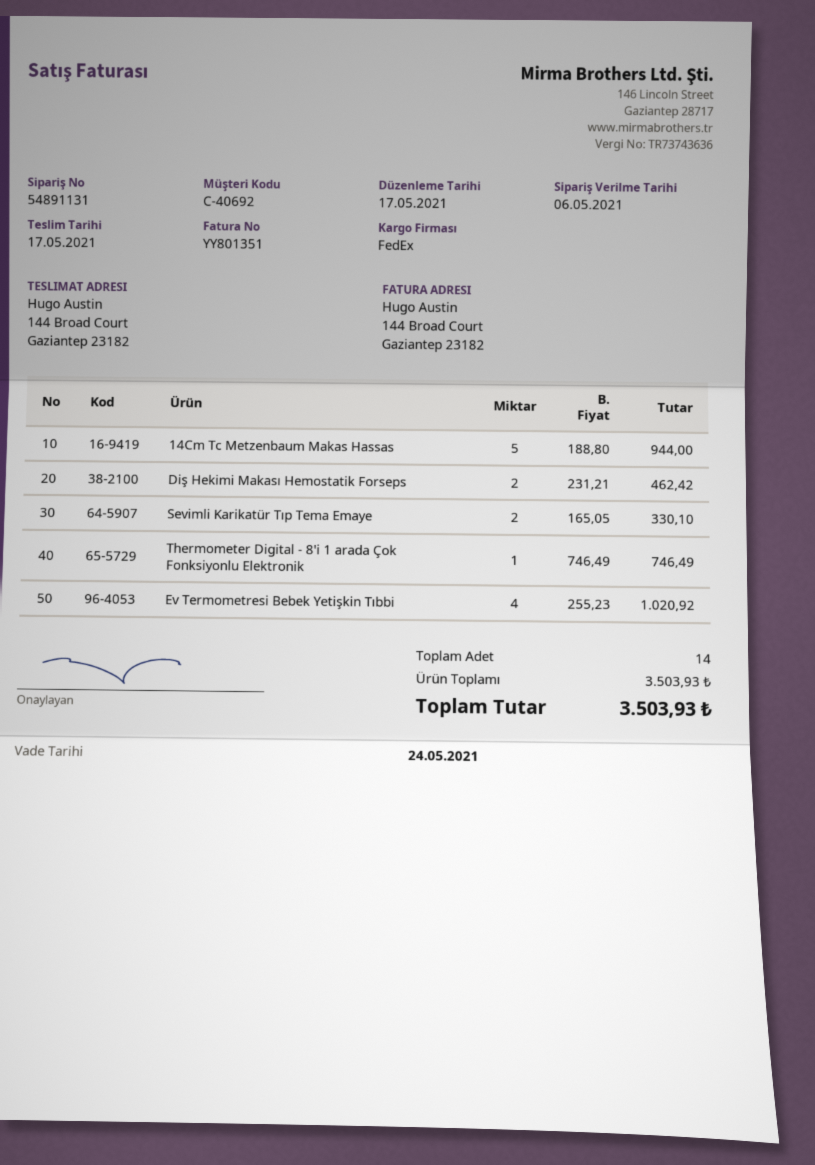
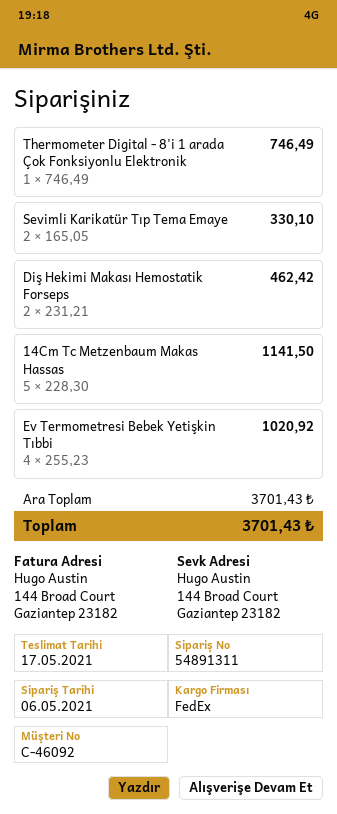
order number: 54891131 -> 54891311
customer number: C-40692 -> C-46092
14Cm Tc Metzenbaum Makas Hassas: 5 x 188.80 = 944.00 -> 5 x 228.30 = 1141.50
subtotal: 3503.93 -> 3701.43
total: 3503.93 -> 3701.43

